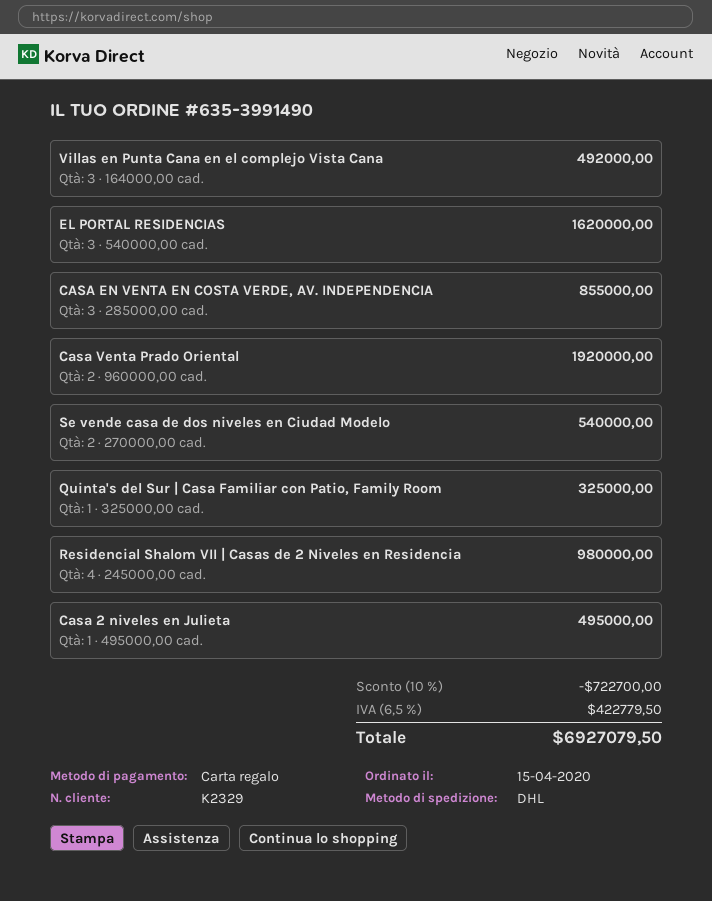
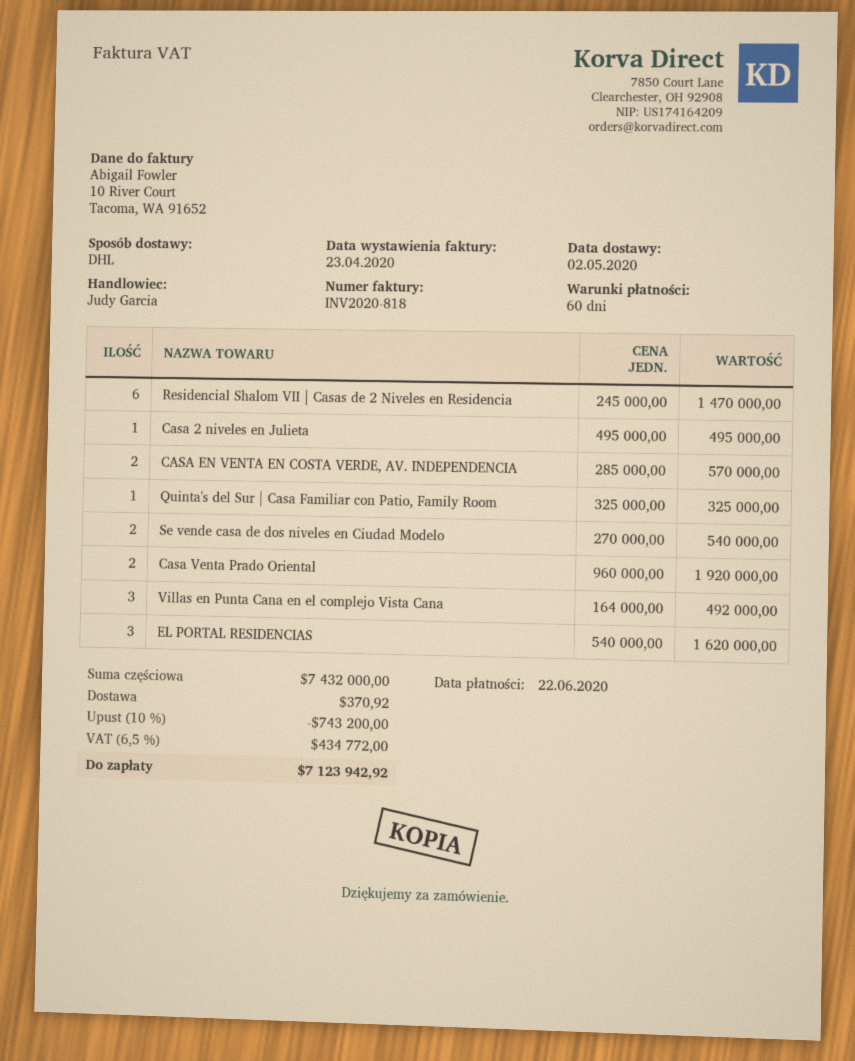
CASA EN VENTA EN COSTA VERDE, AV. INDEPENDENCIA: 3 x 285000.00 = 855000.00 -> 2 x 285000.00 = 570000.00
Residencial Shalom VII | Casas de 2 Niveles en Residencia: 4 x 245000.00 = 980000.00 -> 6 x 245000.00 = 1470000.00
discount: 10% = 722700.00 -> 10% = 743200.00
shipping: none -> 370.92
tax: 6.5% = 422779.50 -> 6.5% = 434772.00
total: 6927079.50 -> 7123942.92

